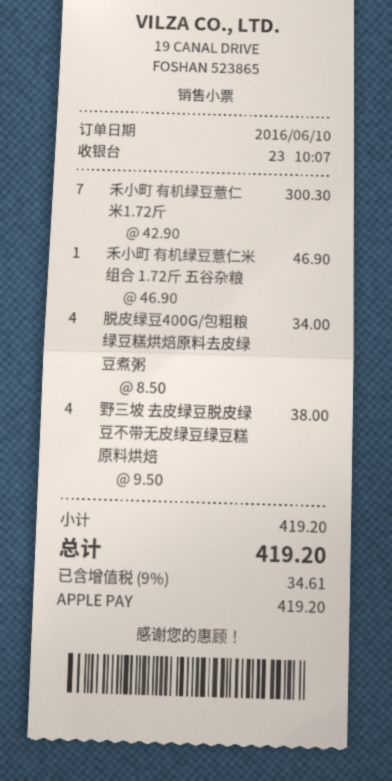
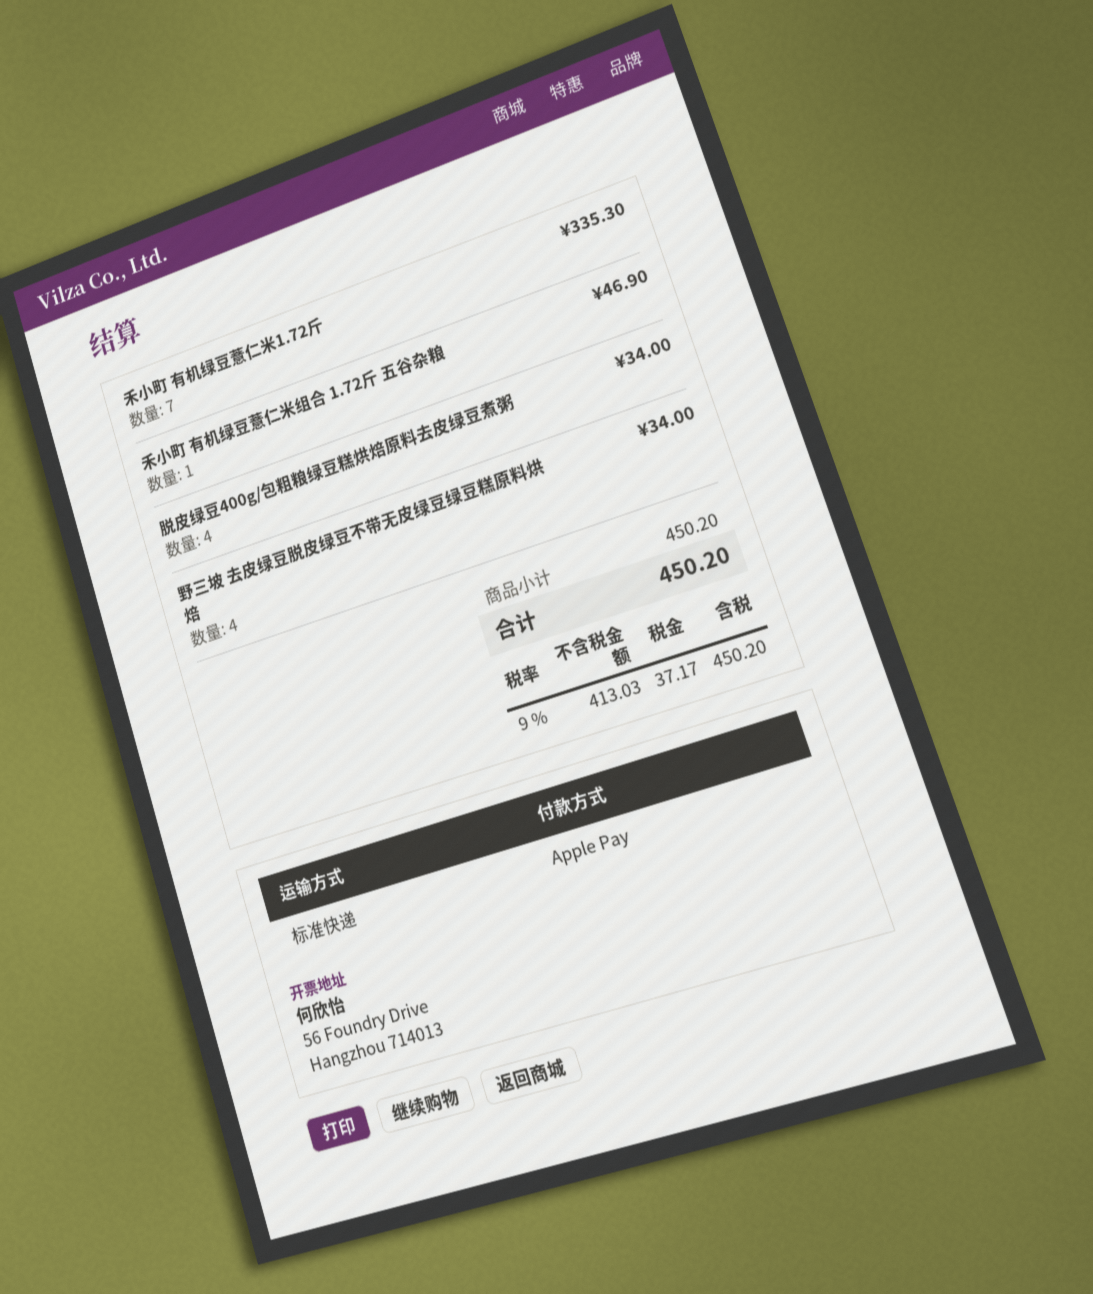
禾小町 有机绿豆薏仁米1.72斤: 7 for 300.30 -> 7 for 335.30
野三坡 去皮绿豆脱皮绿豆不带无皮绿豆绿豆糕原料烘焙: 4 for 38.00 -> 4 for 34.00
subtotal: 419.20 -> 450.20
tax: 9% = 34.61 -> 9% = 37.17
total: 419.20 -> 450.20

